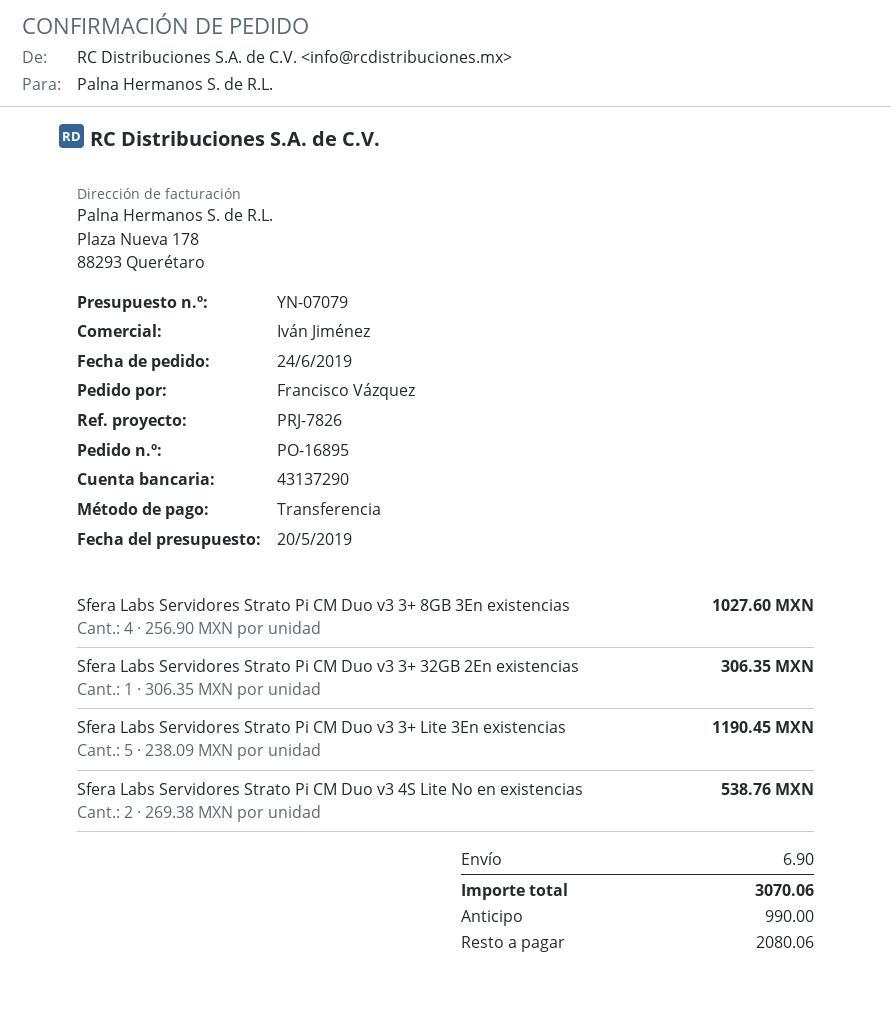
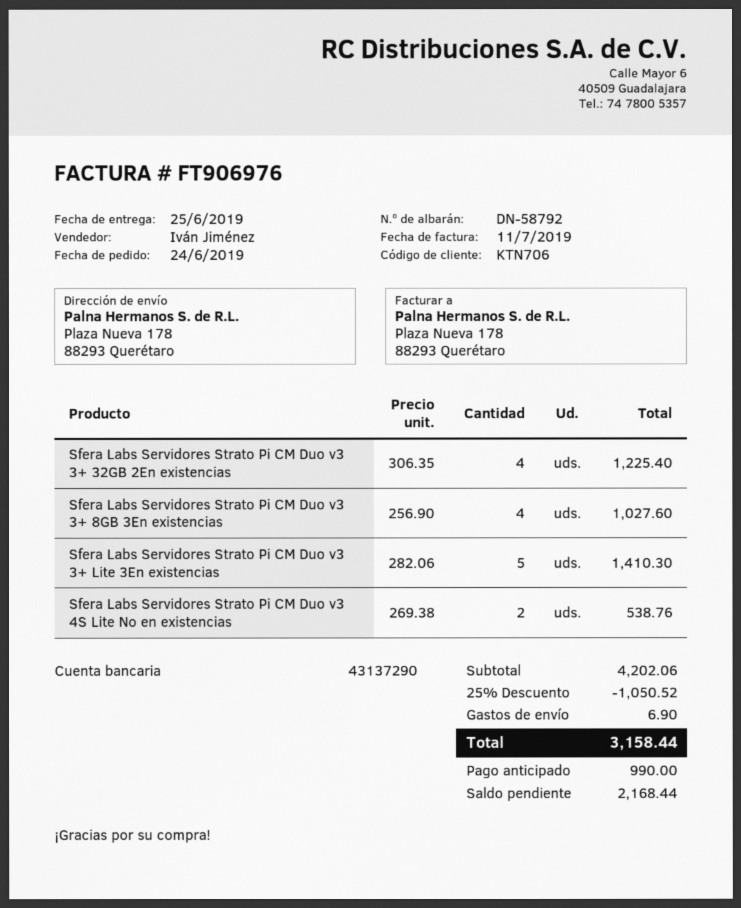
Sfera Labs Servidores Strato Pi CM Duo v3 3+ 32GB 2En existencias: 1 x 306.35 = 306.35 -> 4 x 306.35 = 1225.40
Sfera Labs Servidores Strato Pi CM Duo v3 3+ Lite 3En existencias: 5 x 238.09 = 1190.45 -> 5 x 282.06 = 1410.30
discount: none -> 25% = 1050.52
total: 3070.06 -> 3158.44
balance: 2080.06 -> 2168.44

